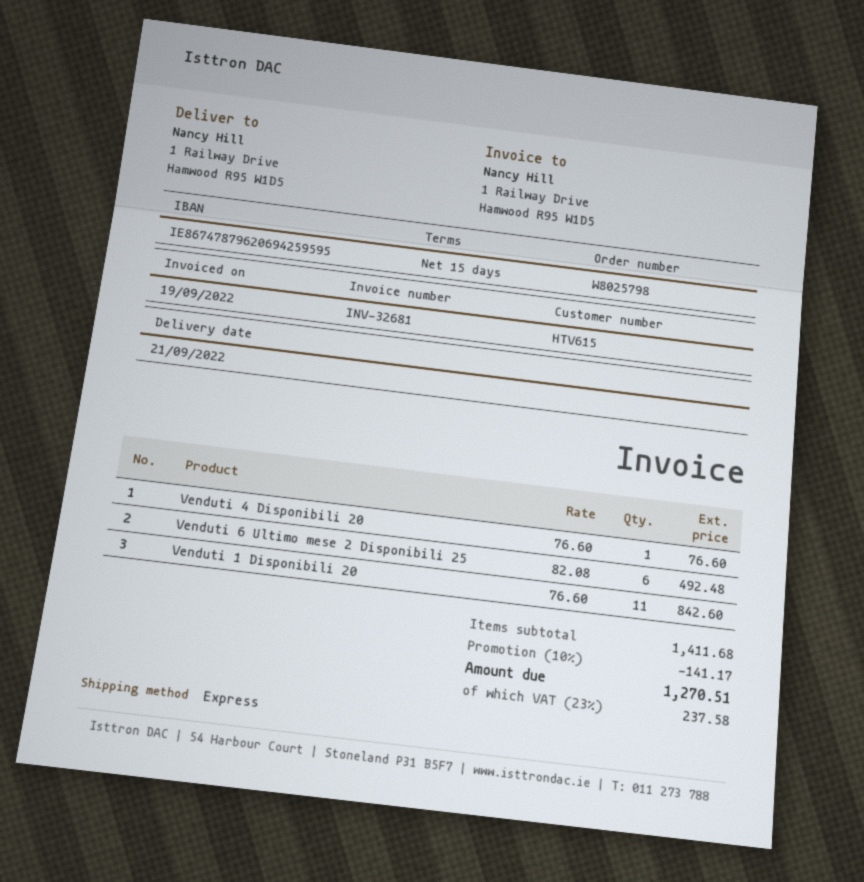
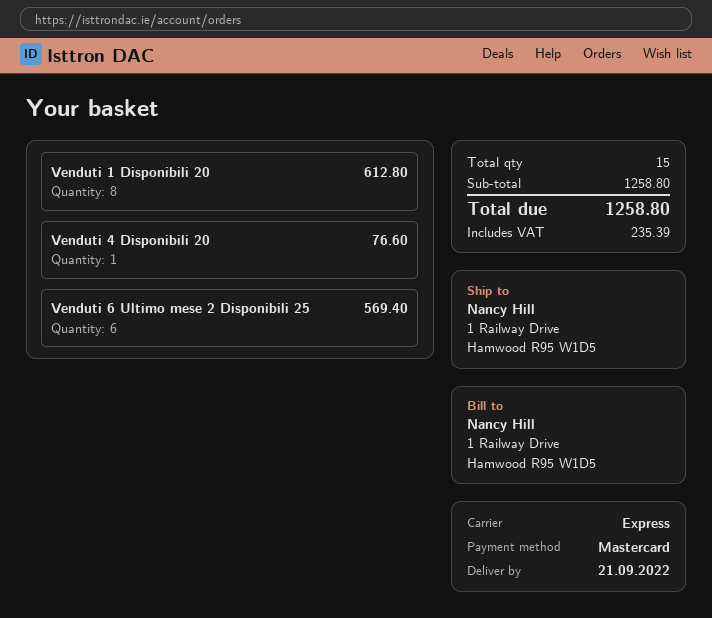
Venduti 6 Ultimo mese 2 Disponibili 25: 6 for 492.48 -> 6 for 569.40
Venduti 1 Disponibili 20: 11 for 842.60 -> 8 for 612.80
subtotal: 1411.68 -> 1258.80
discount: 10% = 141.17 -> none
tax: 237.58 -> 235.39
total: 1270.51 -> 1258.80

